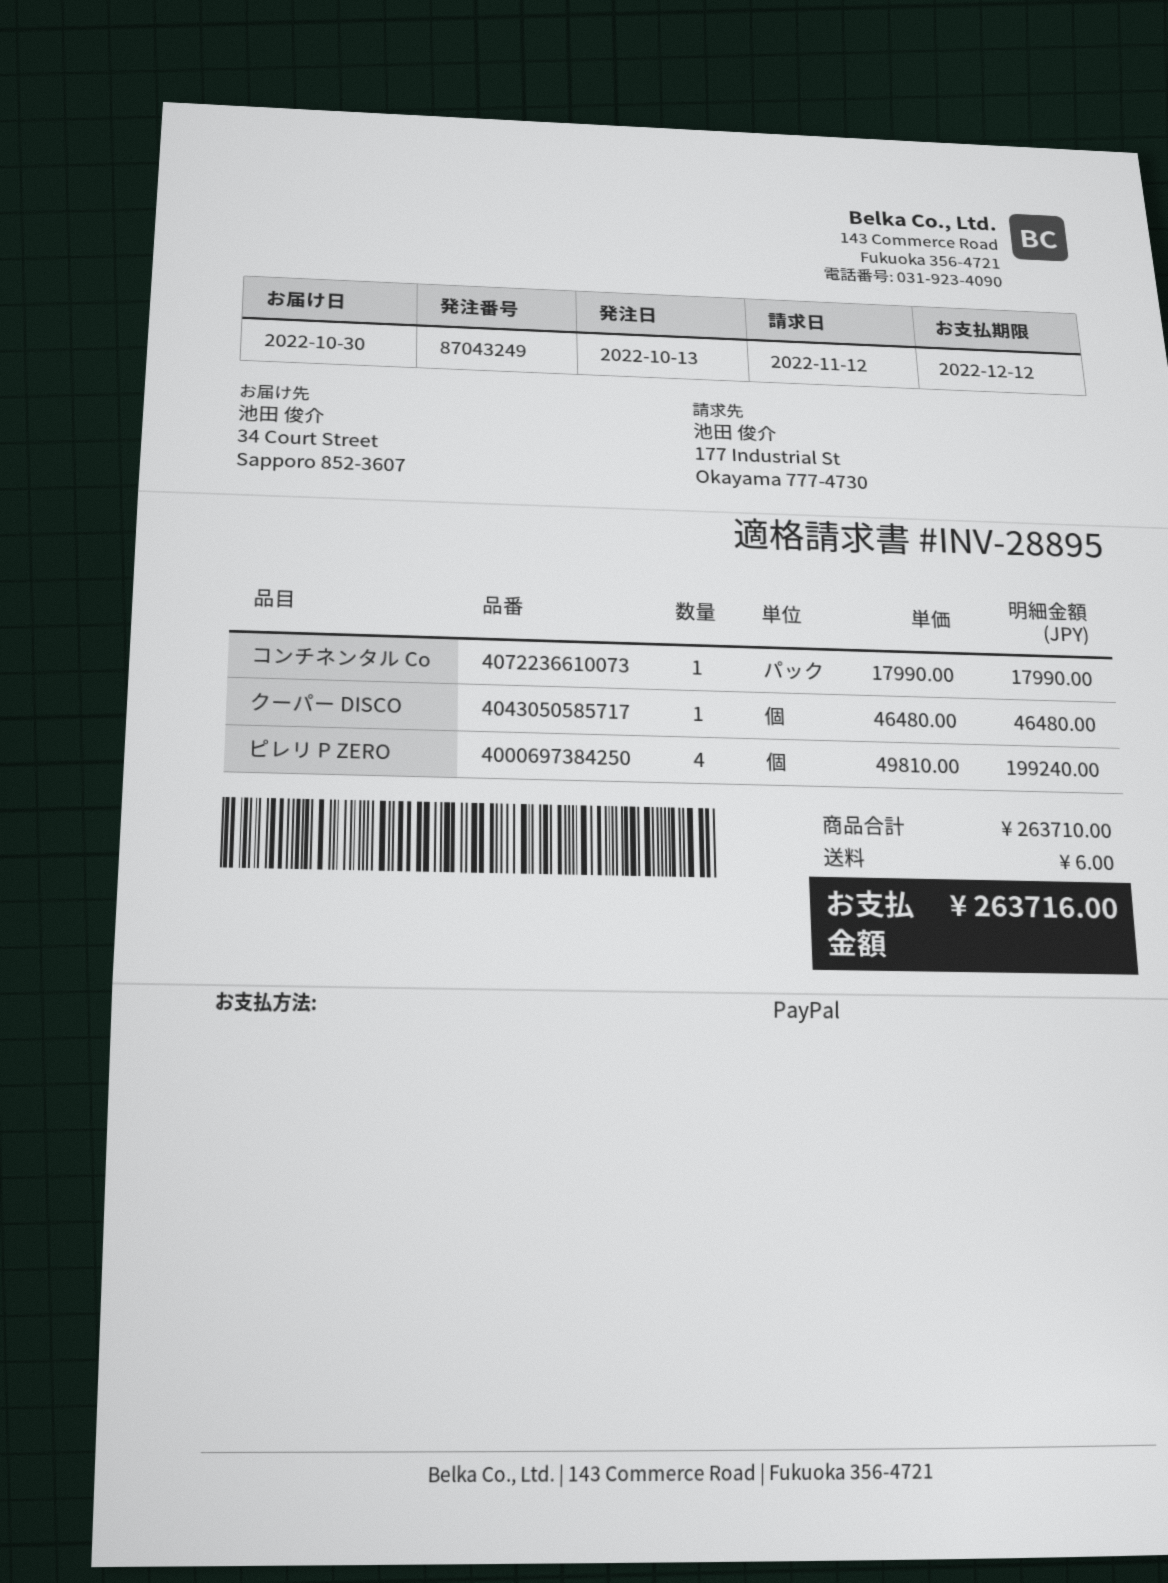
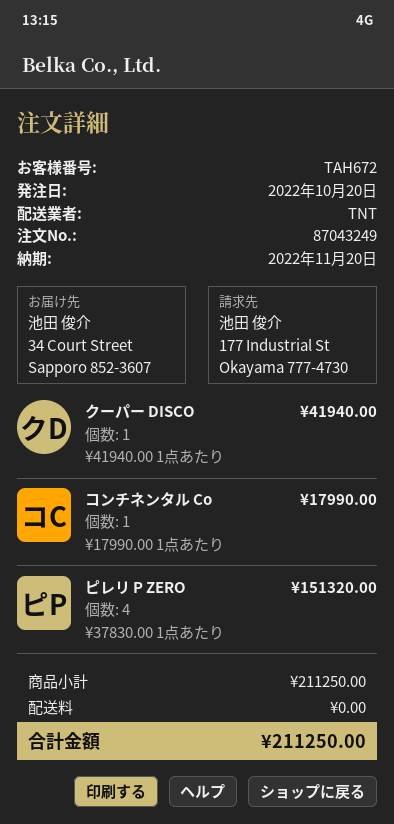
order date: 2022-10-13 -> 2022-10-20
delivery date: 2022-10-30 -> 2022-11-20
クーパー DISCO: 1 x 46480.00 = 46480.00 -> 1 x 41940.00 = 41940.00
ピレリ P ZERO: 4 x 49810.00 = 199240.00 -> 4 x 37830.00 = 151320.00
subtotal: 263710.00 -> 211250.00
shipping: 6.00 -> 0.00
total: 263716.00 -> 211250.00

